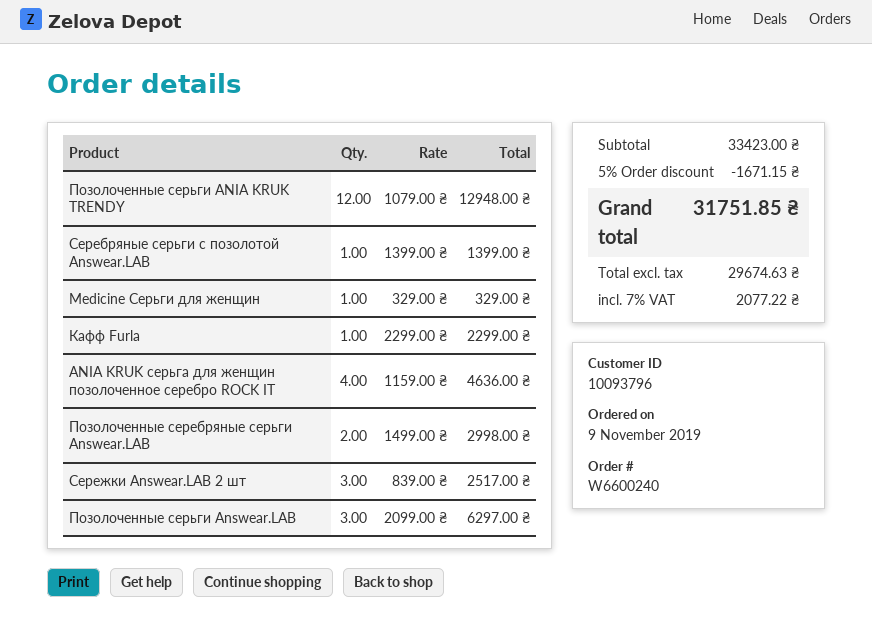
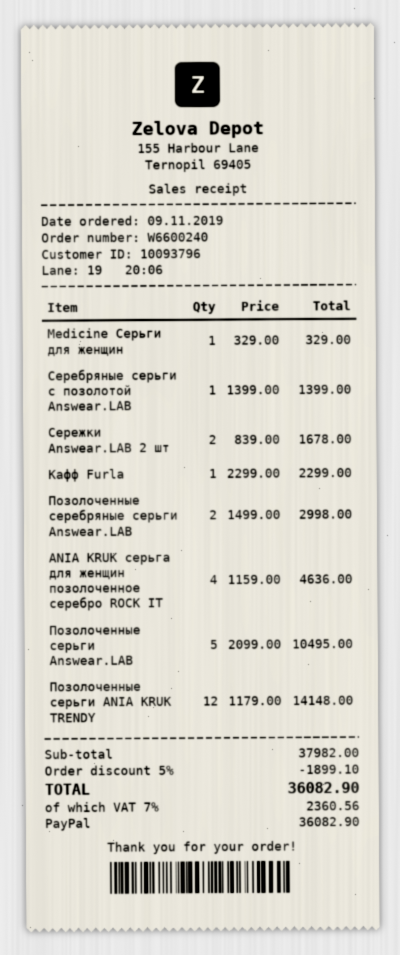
Позолоченные серьги ANIA KRUK TRENDY: 12 x 1079.00 = 12948.00 -> 12 x 1179.00 = 14148.00
Сережки Answear.LAB 2 шт: 3 x 839.00 = 2517.00 -> 2 x 839.00 = 1678.00
Позолоченные серьги Answear.LAB: 3 x 2099.00 = 6297.00 -> 5 x 2099.00 = 10495.00
subtotal: 33423.00 -> 37982.00
discount: 5% = 1671.15 -> 5% = 1899.10
tax: 7% = 2077.22 -> 7% = 2360.56
total: 31751.85 -> 36082.90

